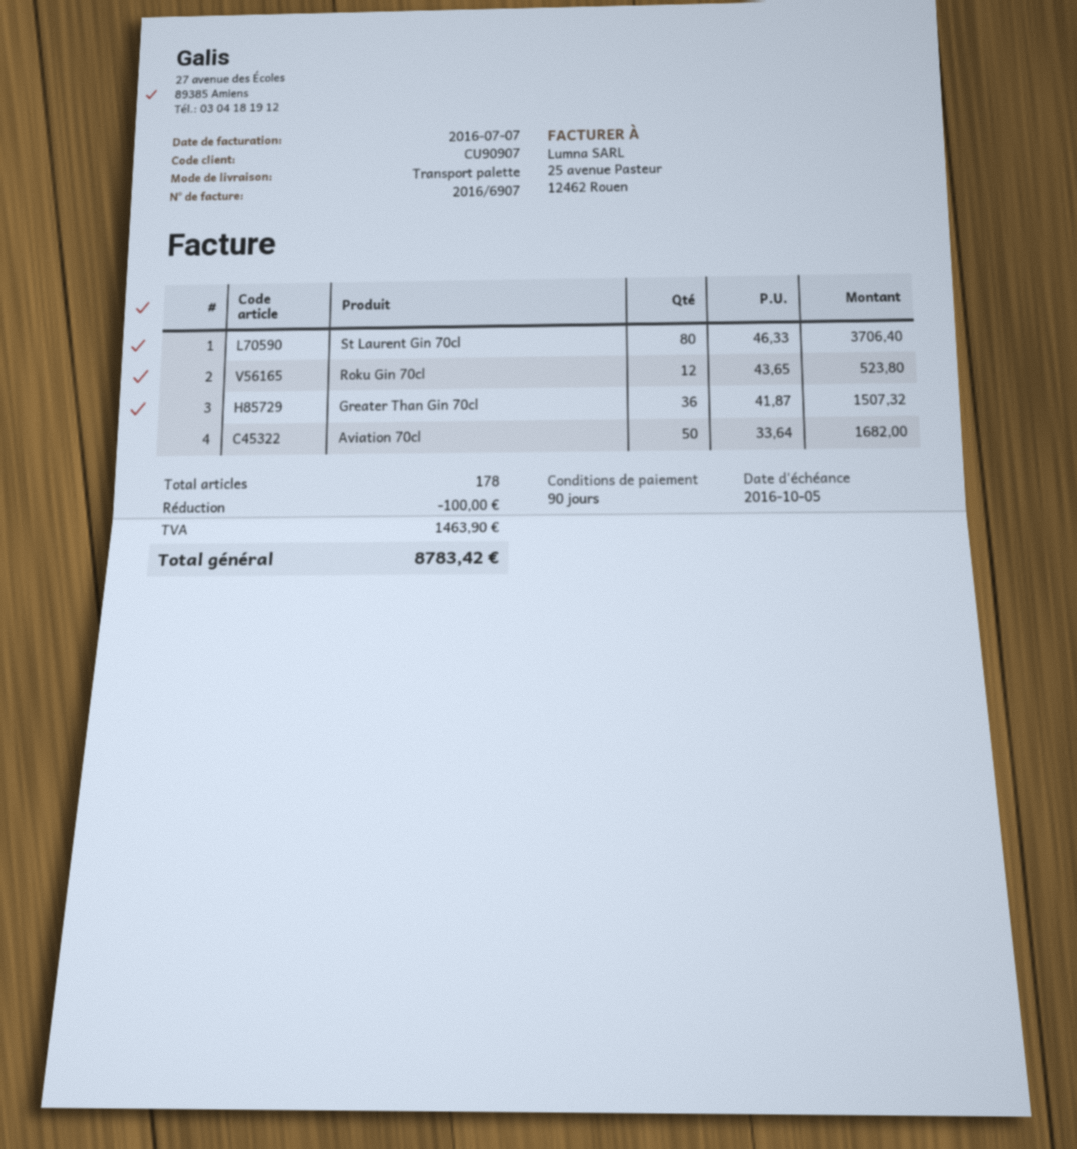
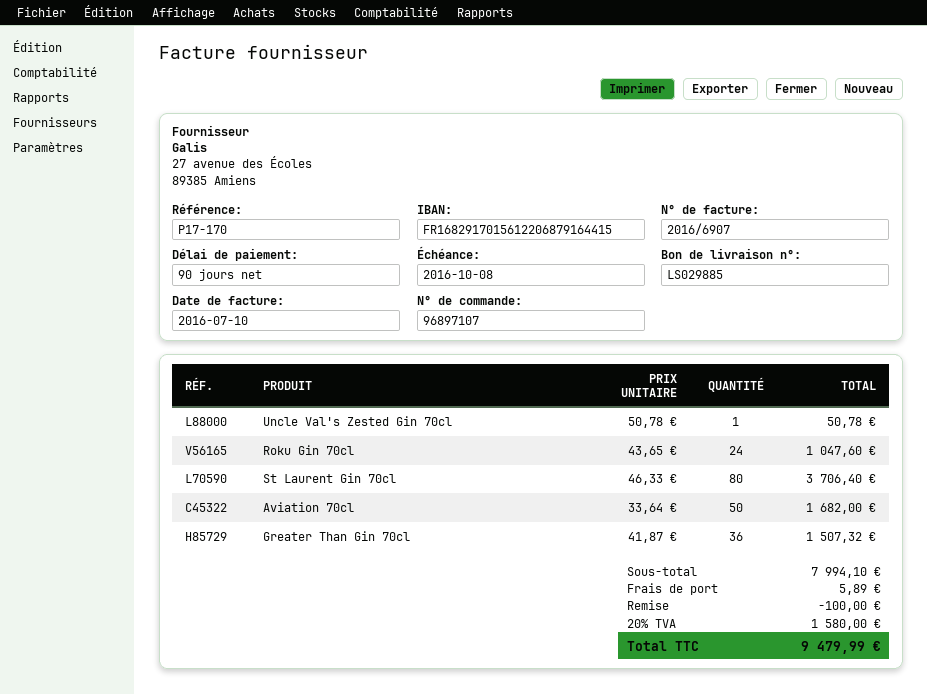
invoice date: 2016-07-07 -> 2016-07-10
due date: 2016-10-05 -> 2016-10-08
Roku Gin 70cl: 12 x 43.65 = 523.80 -> 24 x 43.65 = 1047.60
Uncle Val's Zested Gin 70cl: none -> 1 x 50.78 = 50.78
shipping: none -> 5.89
tax: 1463.90 -> 1580.00
total: 8783.42 -> 9479.99

